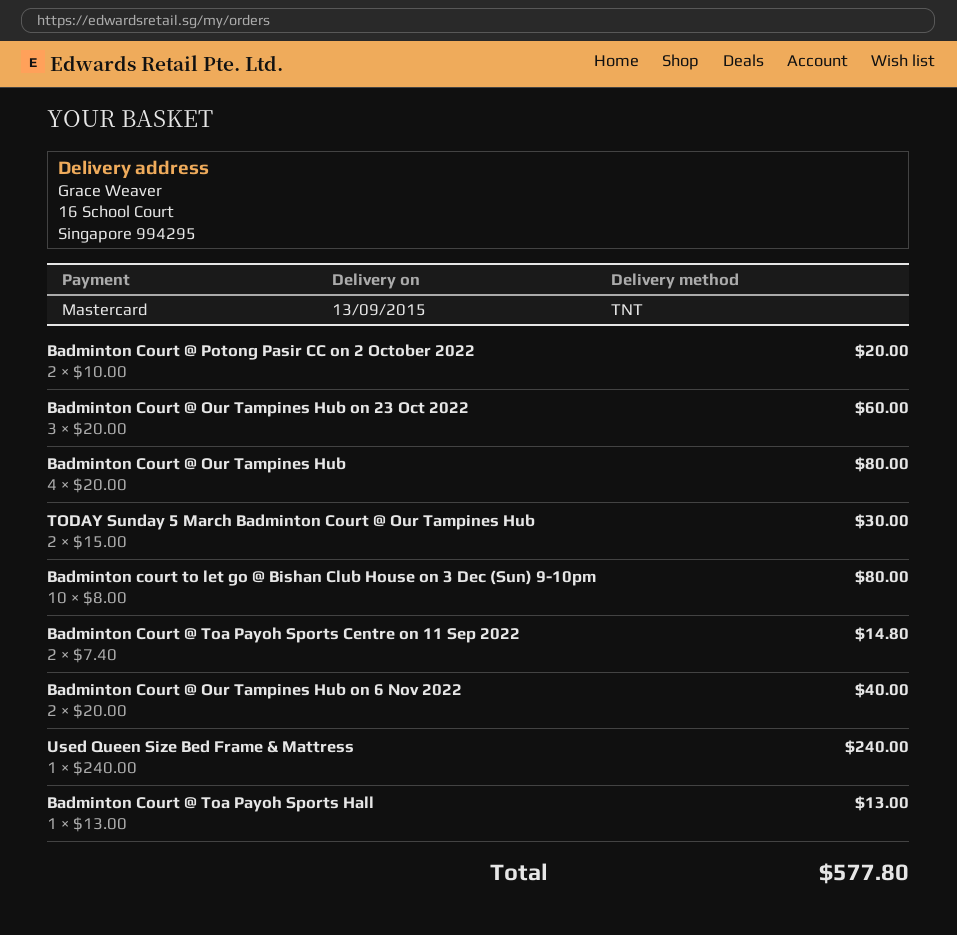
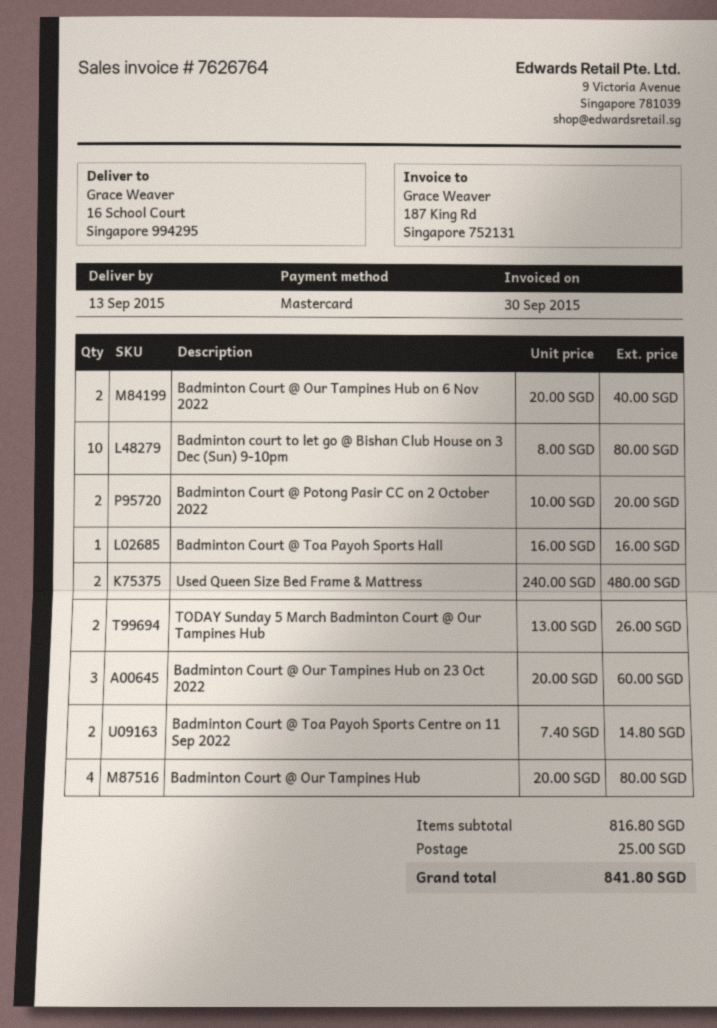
TODAY Sunday 5 March Badminton Court @ Our Tampines Hub: 2 x 15.00 = 30.00 -> 2 x 13.00 = 26.00
Used Queen Size Bed Frame & Mattress: 1 x 240.00 = 240.00 -> 2 x 240.00 = 480.00
Badminton Court @ Toa Payoh Sports Hall: 1 x 13.00 = 13.00 -> 1 x 16.00 = 16.00
shipping: none -> 25.00
total: 577.80 -> 841.80

